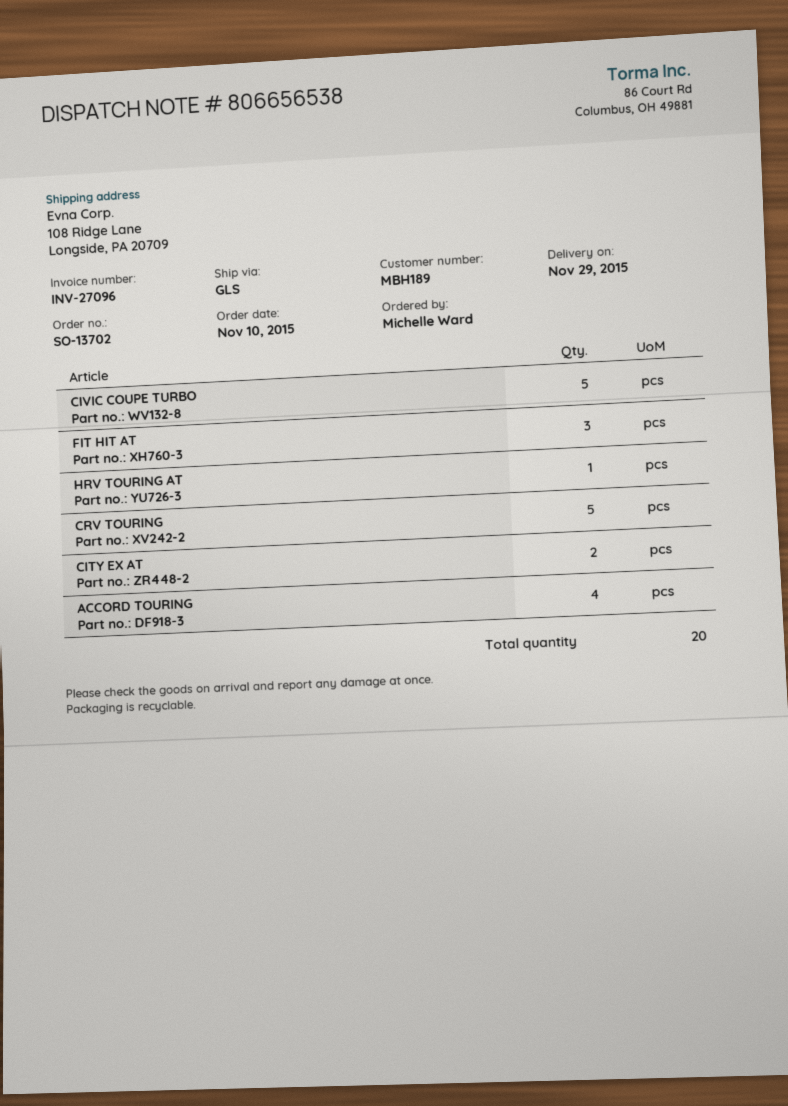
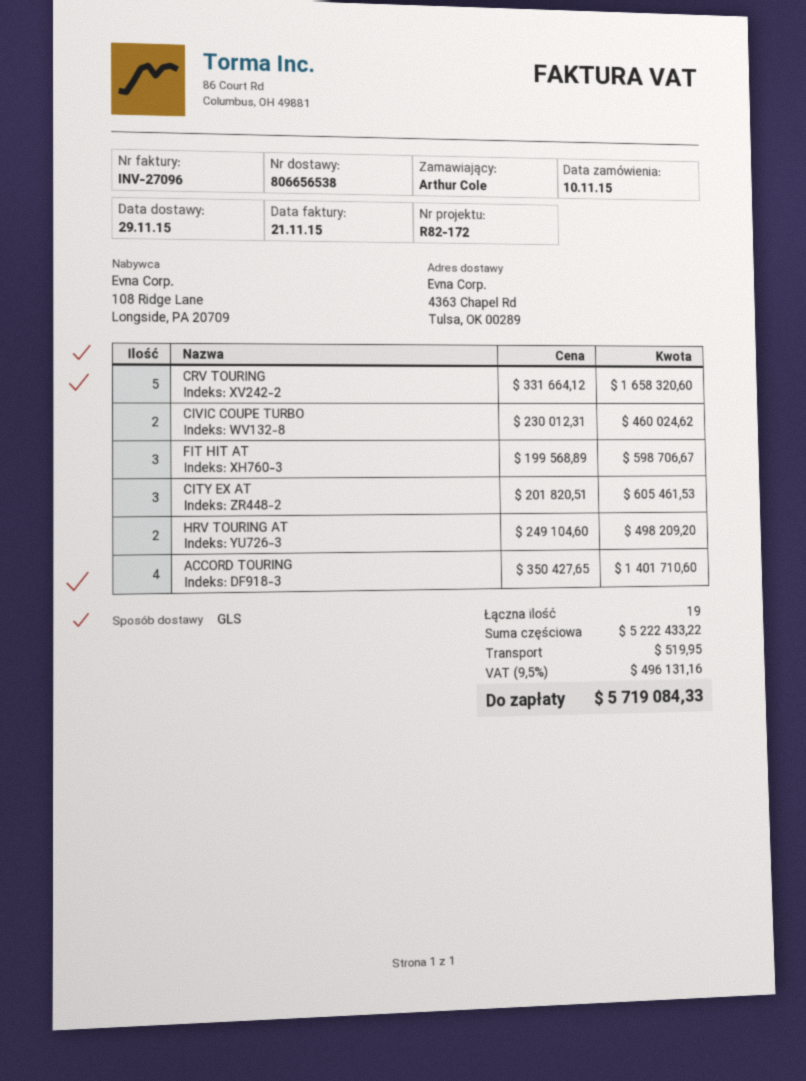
ordered by: Michelle Ward -> Arthur Cole
ship to: 108 Ridge Lane, Longside, PA 20709 -> 4363 Chapel Rd, Tulsa, OK 00289
CIVIC COUPE TURBO: 5 -> 2
HRV TOURING AT: 1 -> 2
CITY EX AT: 2 -> 3
total quantity: 20 -> 19

